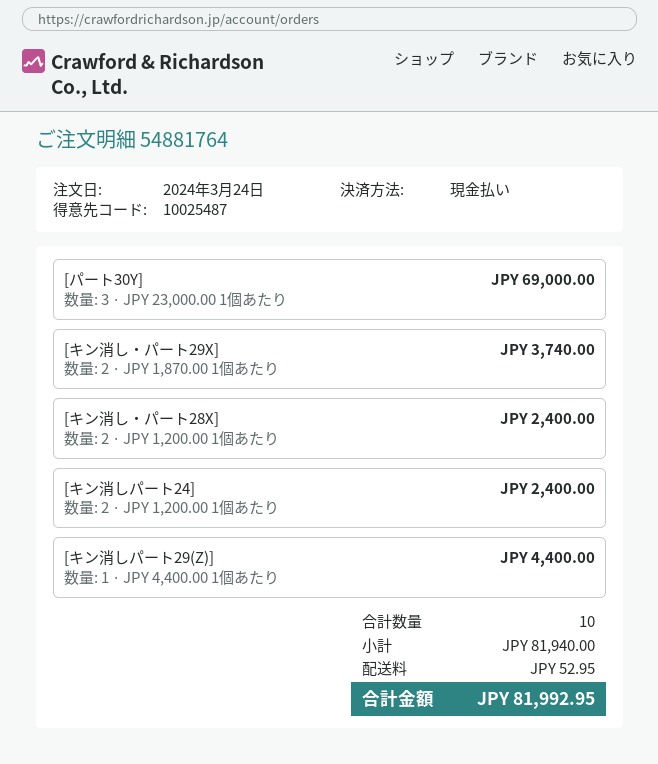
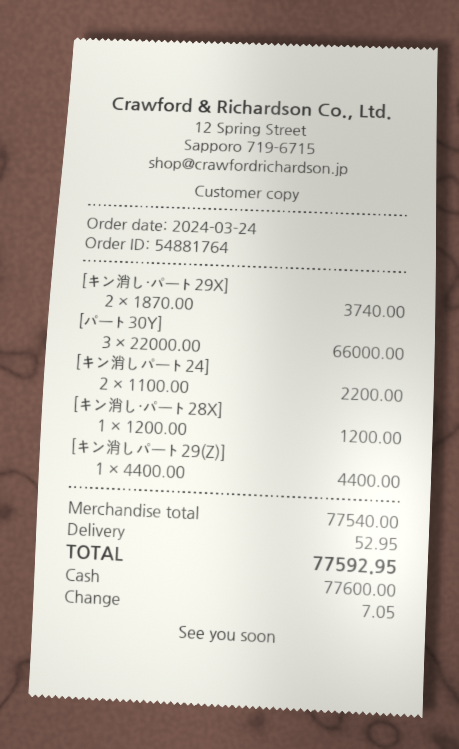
[パート30Y]: 3 x 23000.00 = 69000.00 -> 3 x 22000.00 = 66000.00
[キン消し・パート28X]: 2 x 1200.00 = 2400.00 -> 1 x 1200.00 = 1200.00
[キン消しパート24]: 2 x 1200.00 = 2400.00 -> 2 x 1100.00 = 2200.00
subtotal: 81940.00 -> 77540.00
total: 81992.95 -> 77592.95

